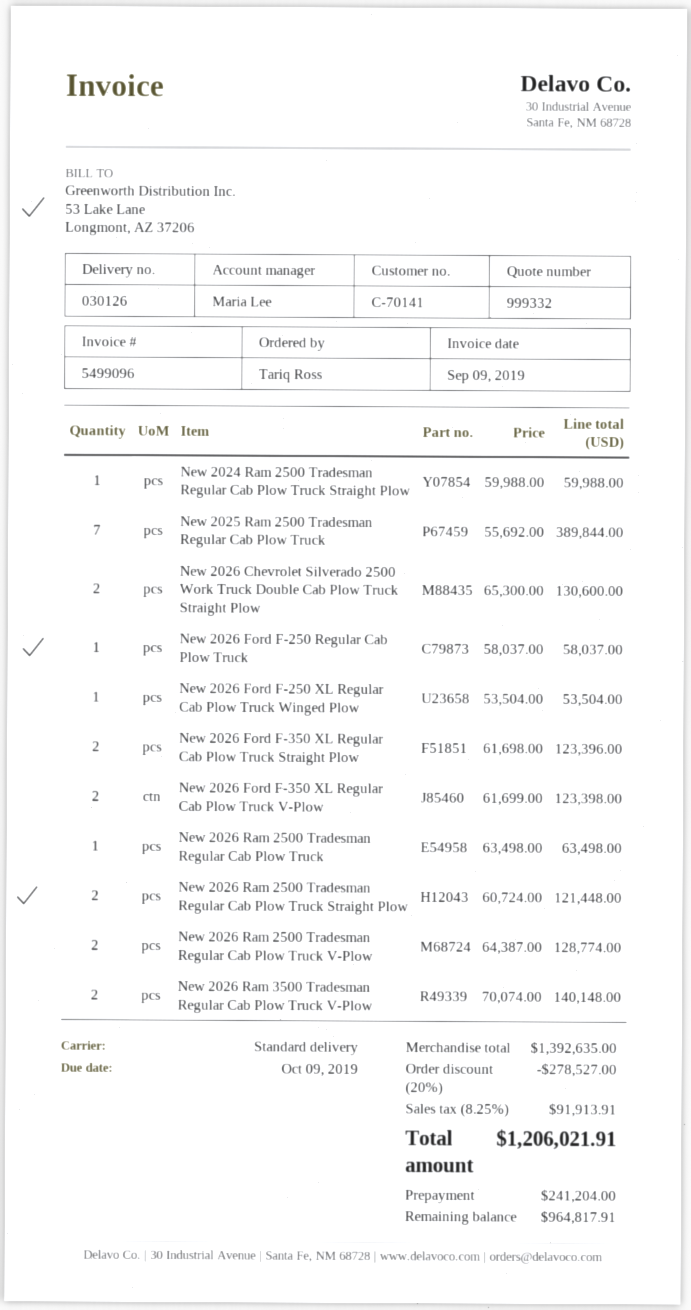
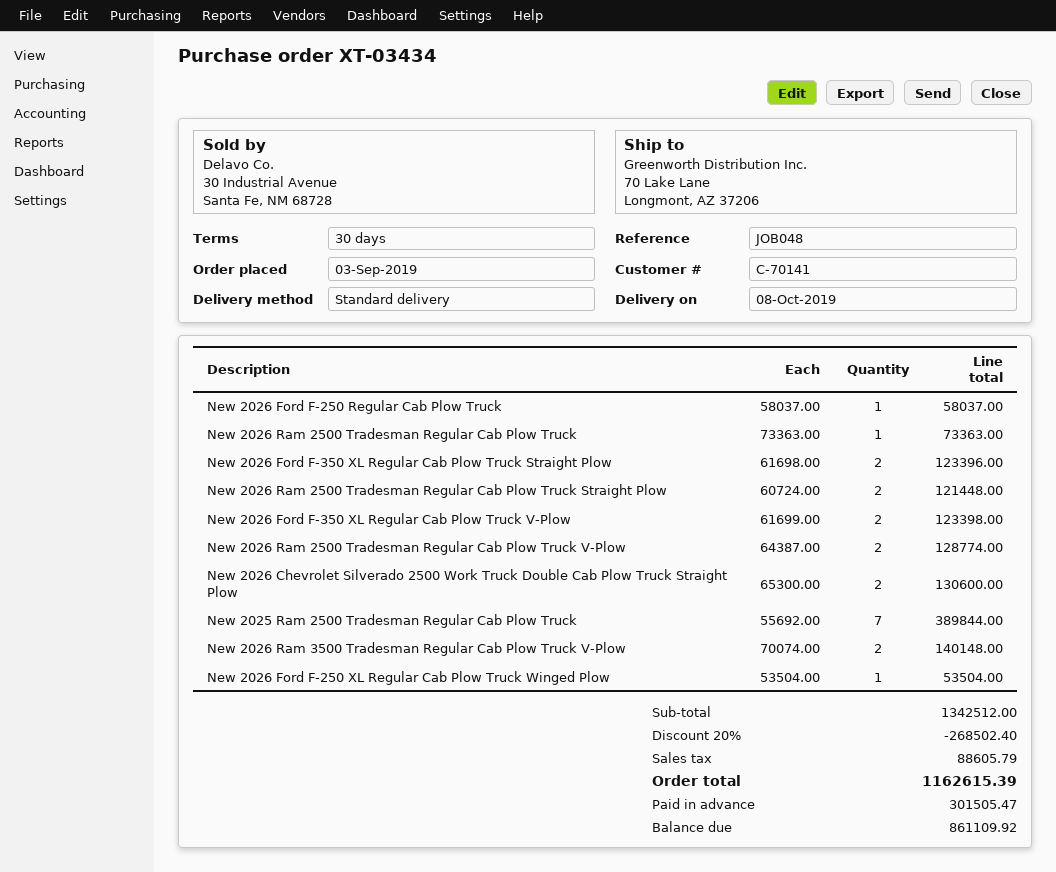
New 2024 Ram 2500 Tradesman Regular Cab Plow Truck Straight Plow: 1 x 59988.00 = 59988.00 -> none
New 2026 Ram 2500 Tradesman Regular Cab Plow Truck: 1 x 63498.00 = 63498.00 -> 1 x 73363.00 = 73363.00
subtotal: 1392635.00 -> 1342512.00
discount: 20% = 278527.00 -> 20% = 268502.40
tax: 91913.91 -> 88605.79
total: 1206021.91 -> 1162615.39
deposit: 241204.00 -> 301505.47
balance: 964817.91 -> 861109.92

